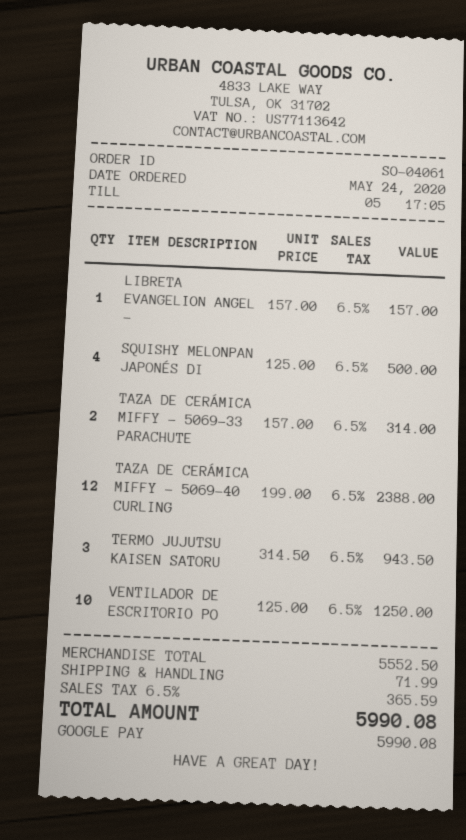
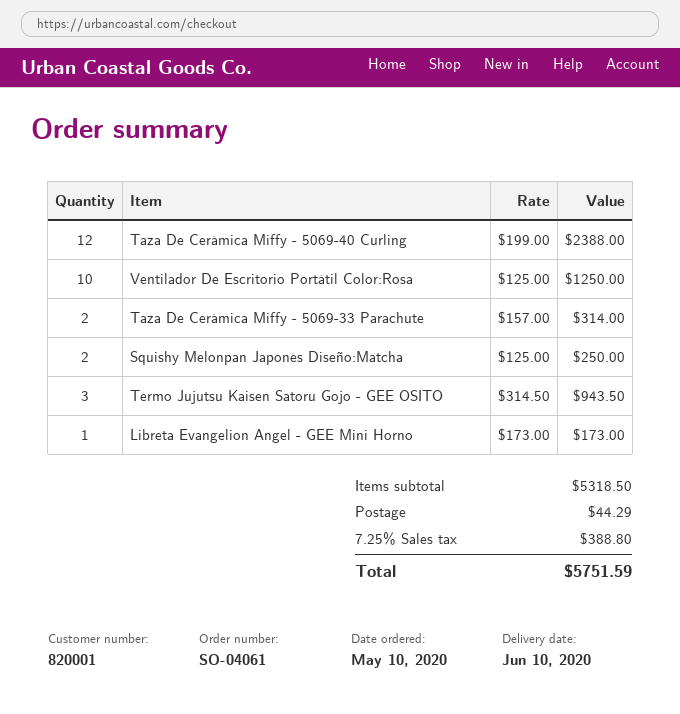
order date: 2020-05-24 -> 2020-05-10
LIBRETA EVANGELION ANGEL -: 1 x 157.00 = 157.00 -> 1 x 173.00 = 173.00
SQUISHY MELONPAN JAPONÉS DI: 4 x 125.00 = 500.00 -> 2 x 125.00 = 250.00
subtotal: 5552.50 -> 5318.50
shipping: 71.99 -> 44.29
tax: 6.5% = 365.59 -> 7.25% = 388.80
total: 5990.08 -> 5751.59

